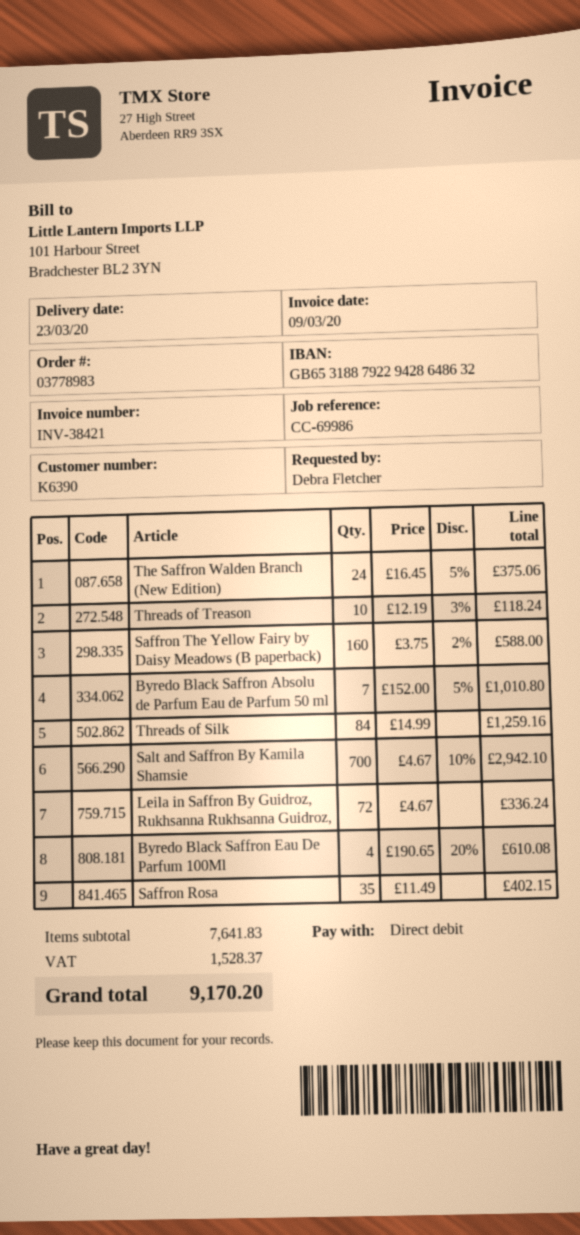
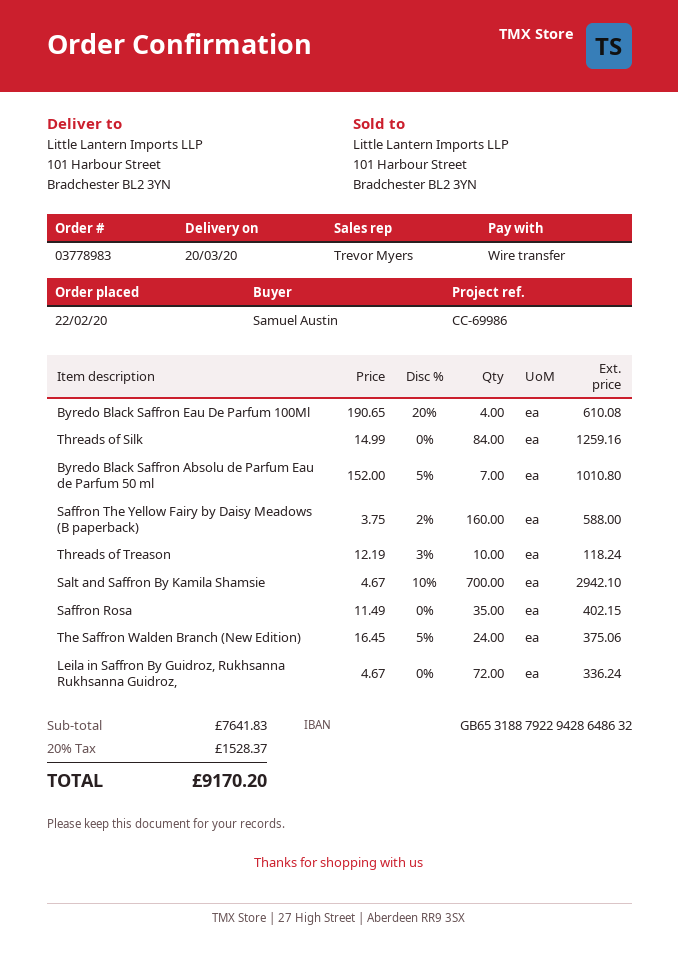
delivery date: 2020-03-23 -> 2020-03-20
ordered by: Debra Fletcher -> Samuel Austin
payment method: direct debit -> bank transfer

